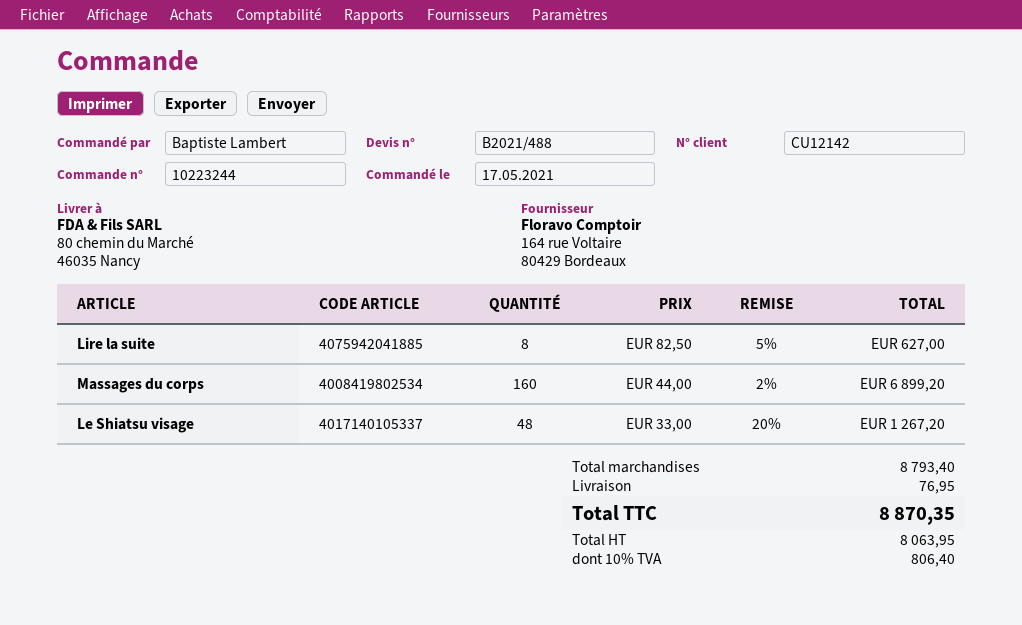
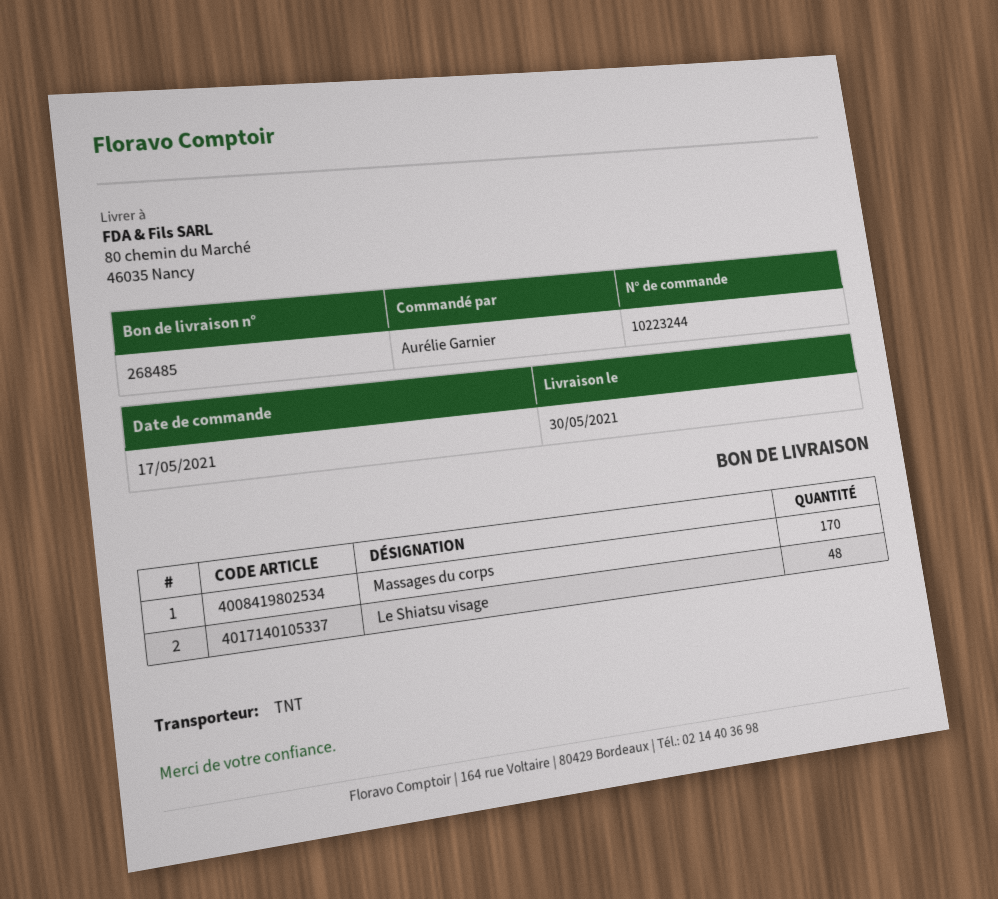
ordered by: Baptiste Lambert -> Aurélie Garnier
Lire la suite: 8 -> none
Massages du corps: 160 -> 170

